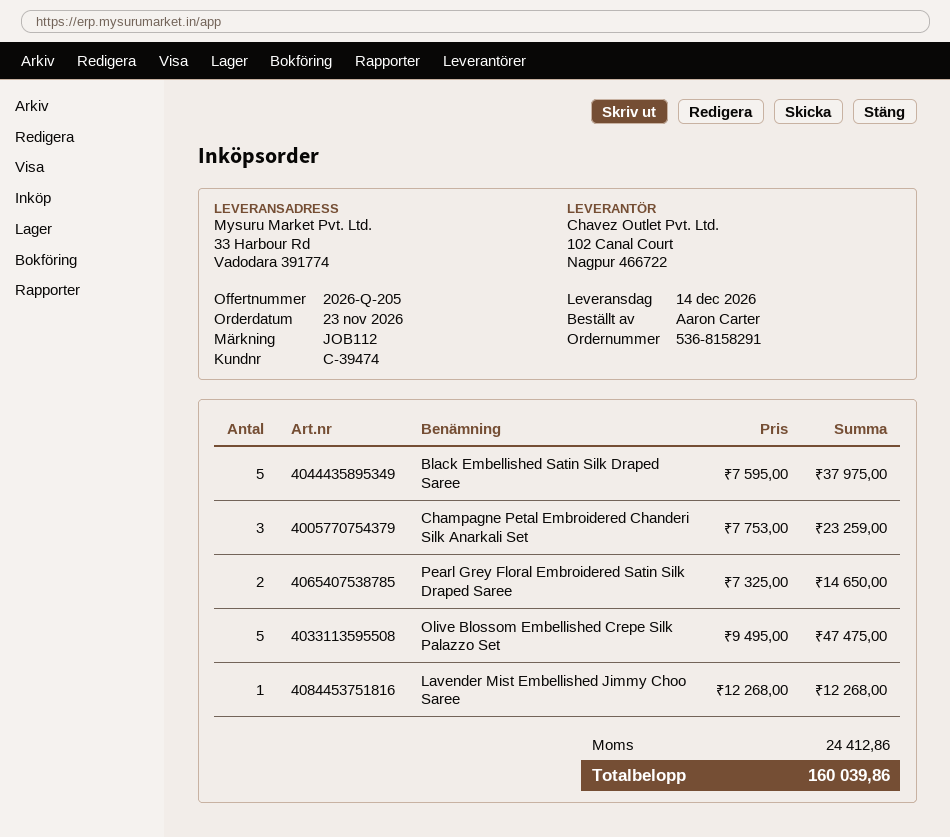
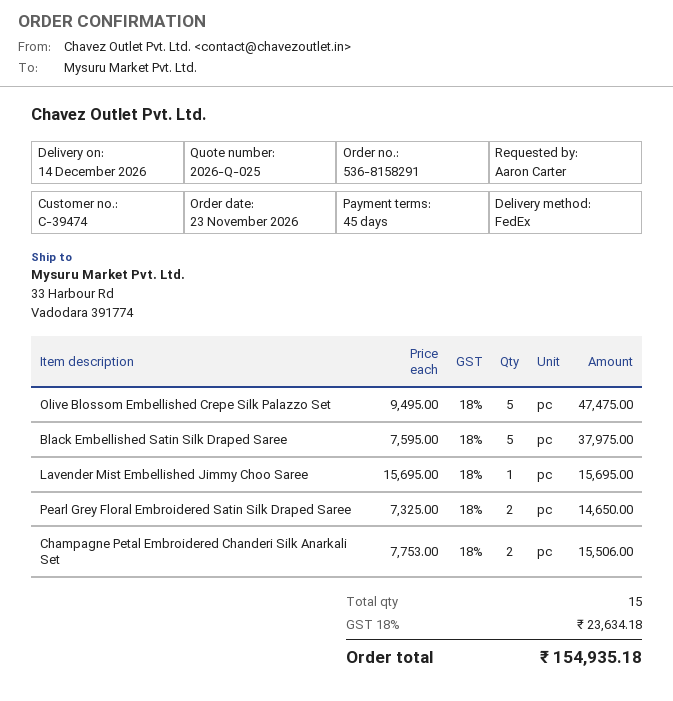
quote number: 2026-Q-205 -> 2026-Q-025
Champagne Petal Embroidered Chanderi Silk Anarkali Set: 3 x 7753.00 = 23259.00 -> 2 x 7753.00 = 15506.00
Lavender Mist Embellished Jimmy Choo Saree: 1 x 12268.00 = 12268.00 -> 1 x 15695.00 = 15695.00
tax: 24412.86 -> 23634.18
total: 160039.86 -> 154935.18

